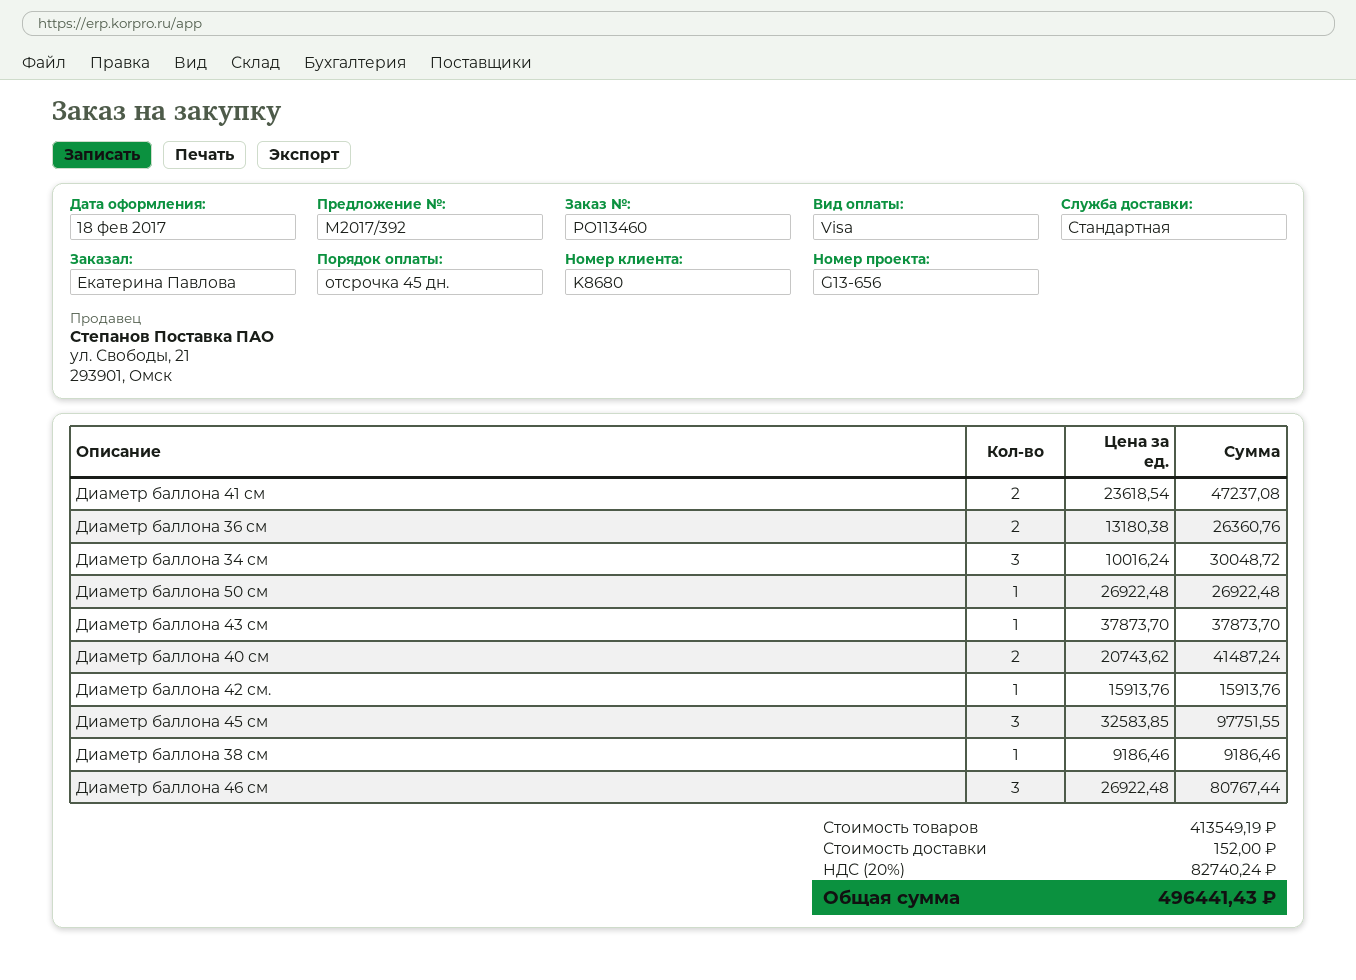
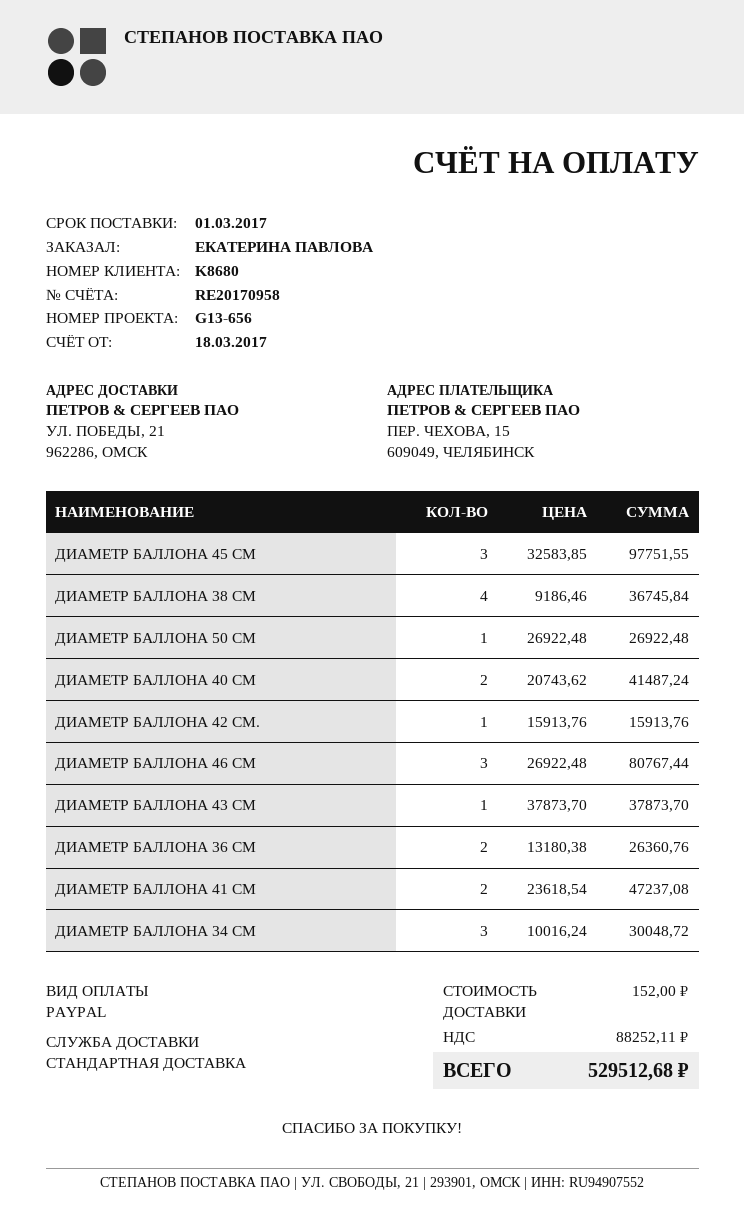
payment method: Visa -> PayPal
Диаметр баллона 38 см: 1 x 9186.46 = 9186.46 -> 4 x 9186.46 = 36745.84
tax: 82740.24 -> 88252.11
total: 496441.43 -> 529512.68

